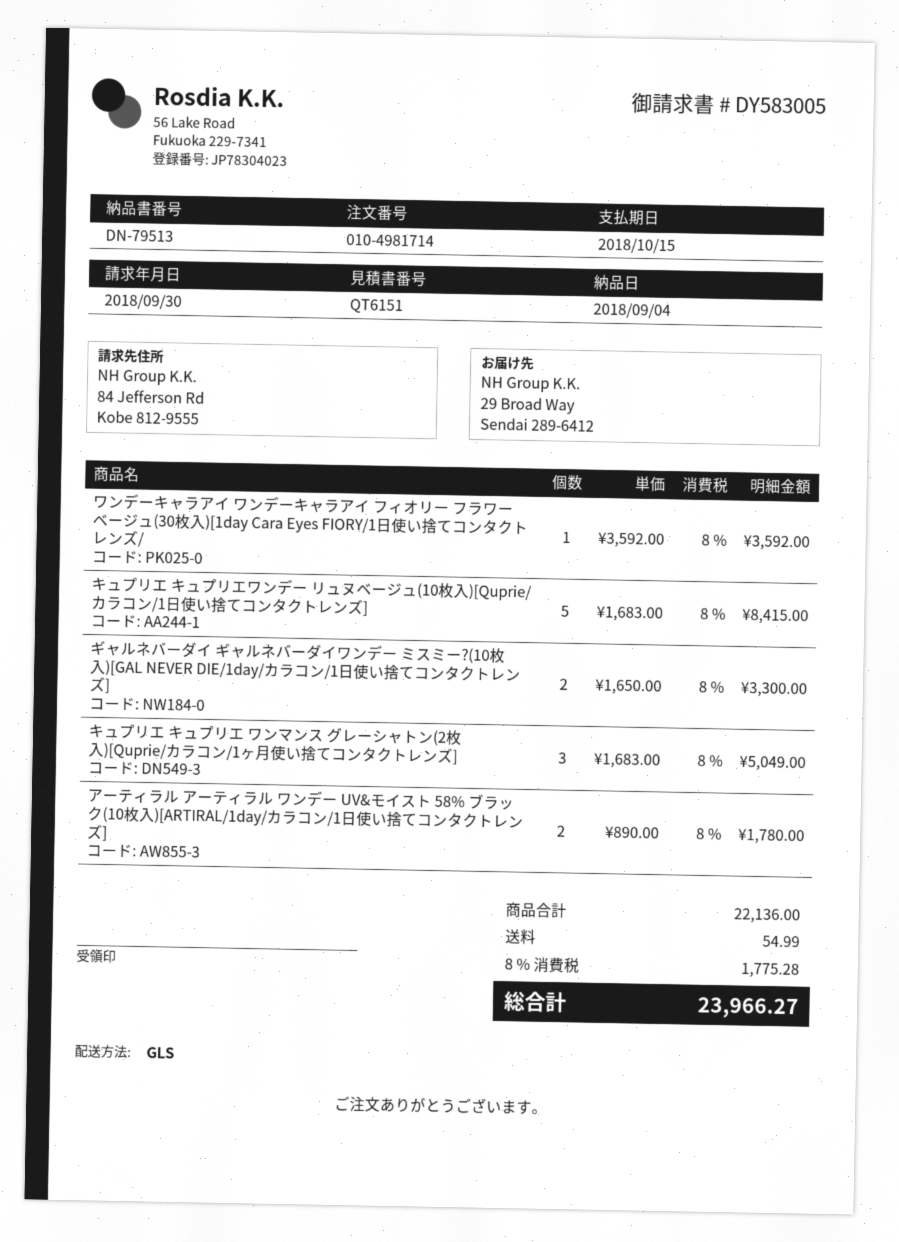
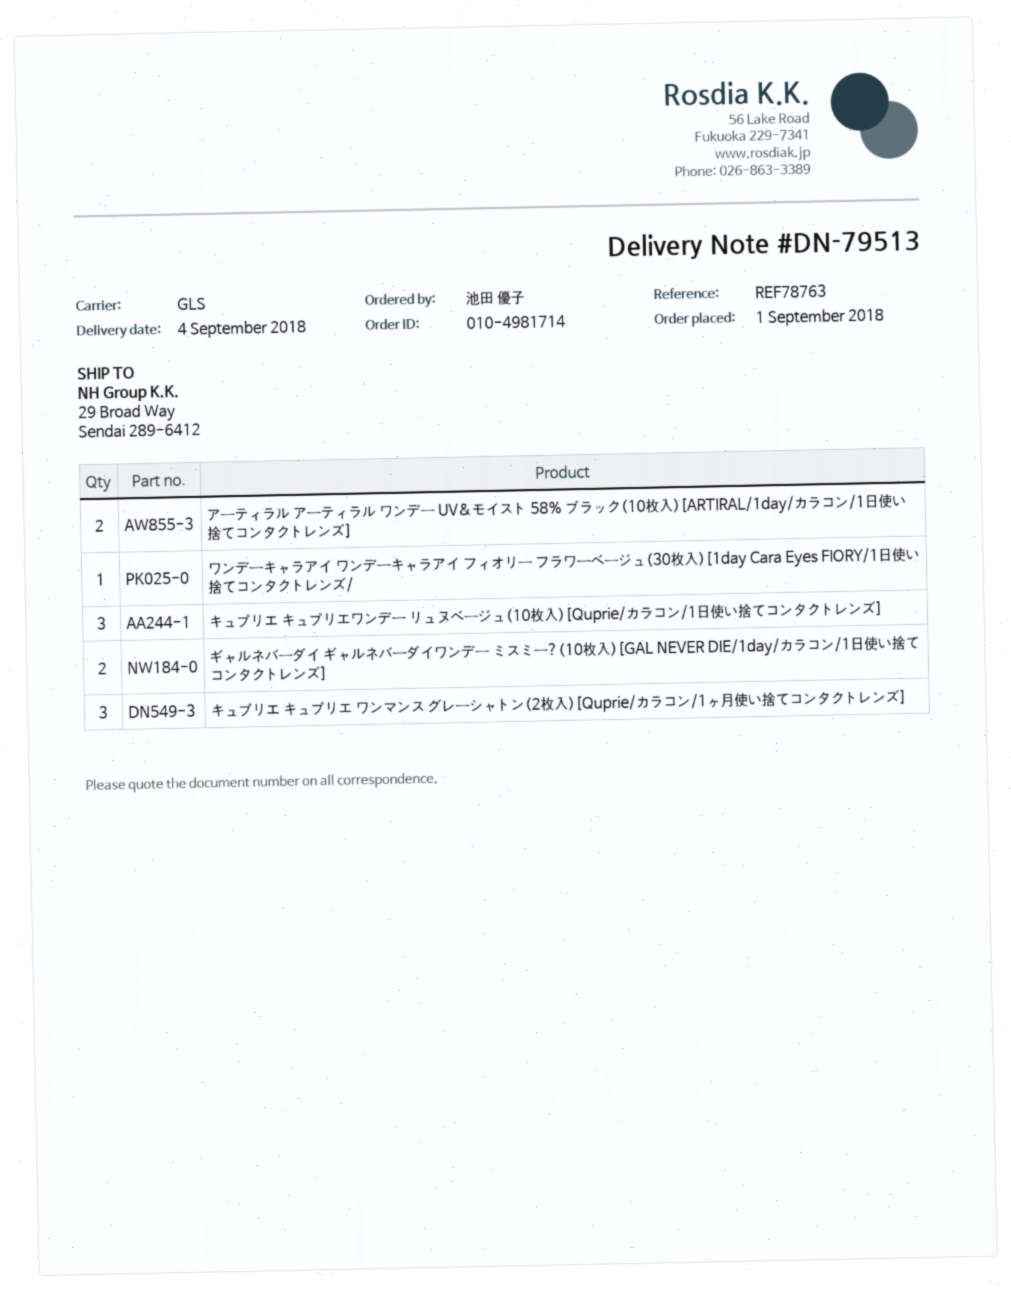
キュプリエ キュプリエワンデー リュヌベージュ(10枚入)[Quprie/カラコン/1日使い捨てコンタクトレンズ]: 5 -> 3

